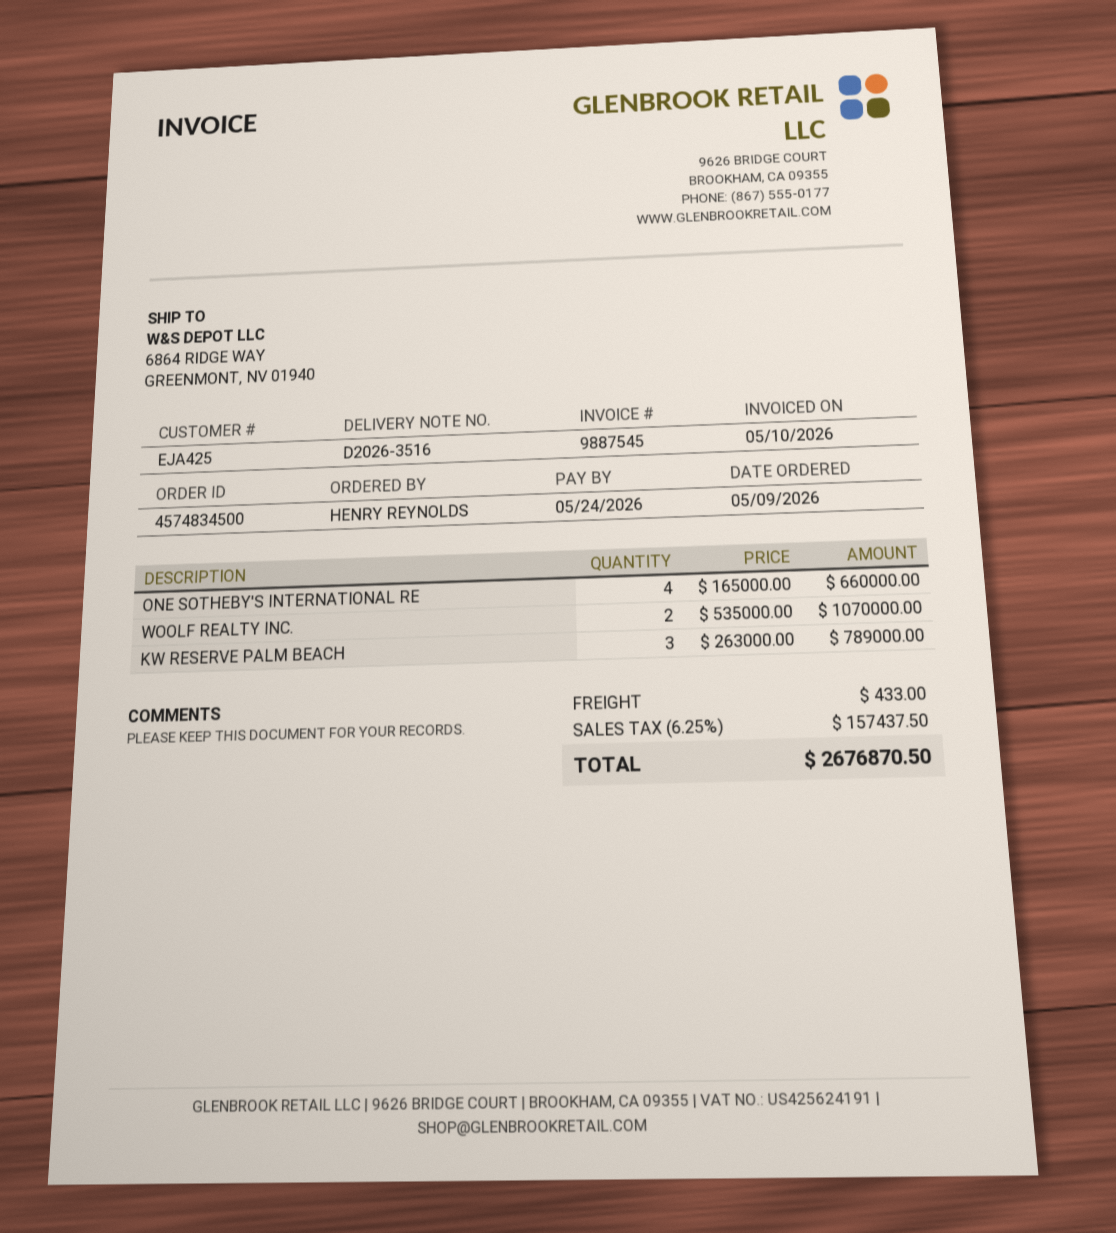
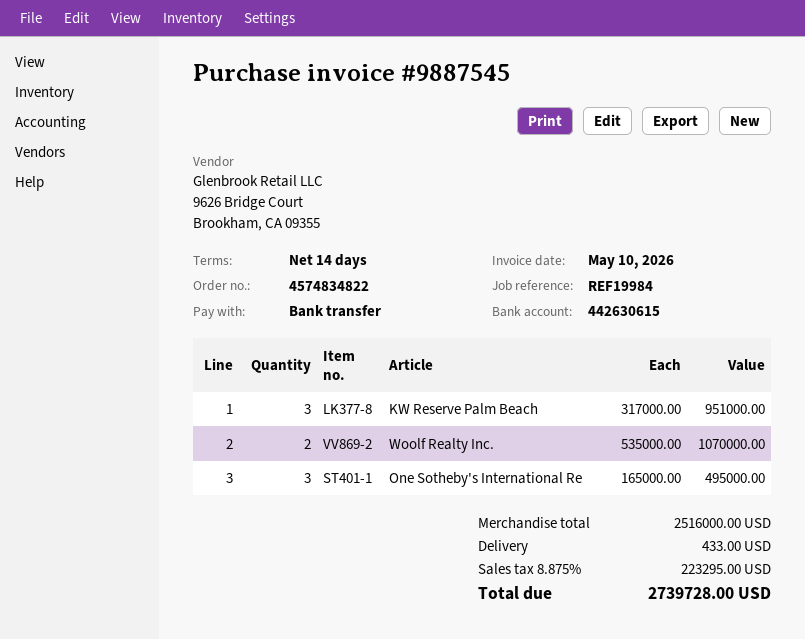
order number: 4574834500 -> 4574834822
ONE SOTHEBY'S INTERNATIONAL RE: 4 x 165000.00 = 660000.00 -> 3 x 165000.00 = 495000.00
KW RESERVE PALM BEACH: 3 x 263000.00 = 789000.00 -> 3 x 317000.00 = 951000.00
tax: 6.25% = 157437.50 -> 8.875% = 223295.00
total: 2676870.50 -> 2739728.00

